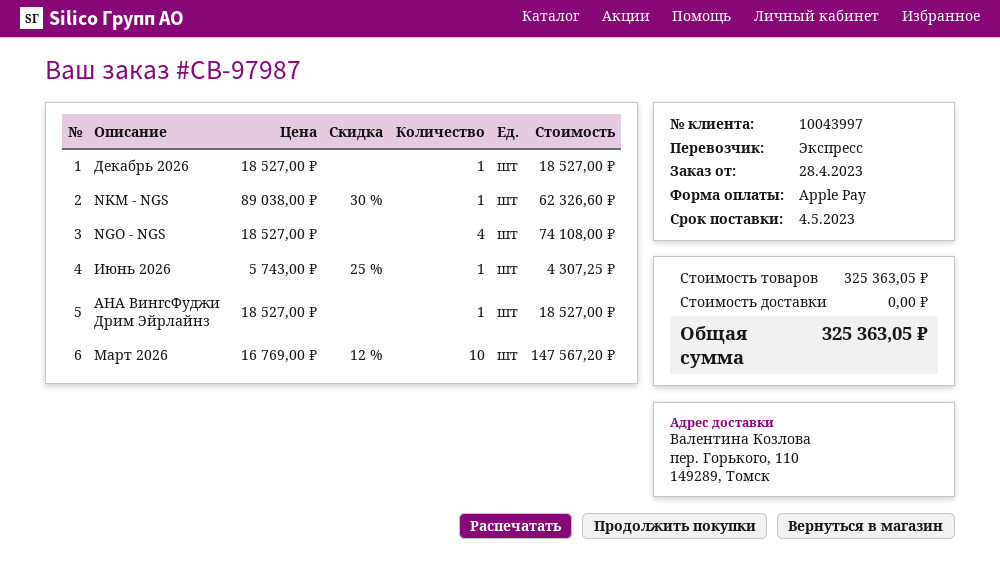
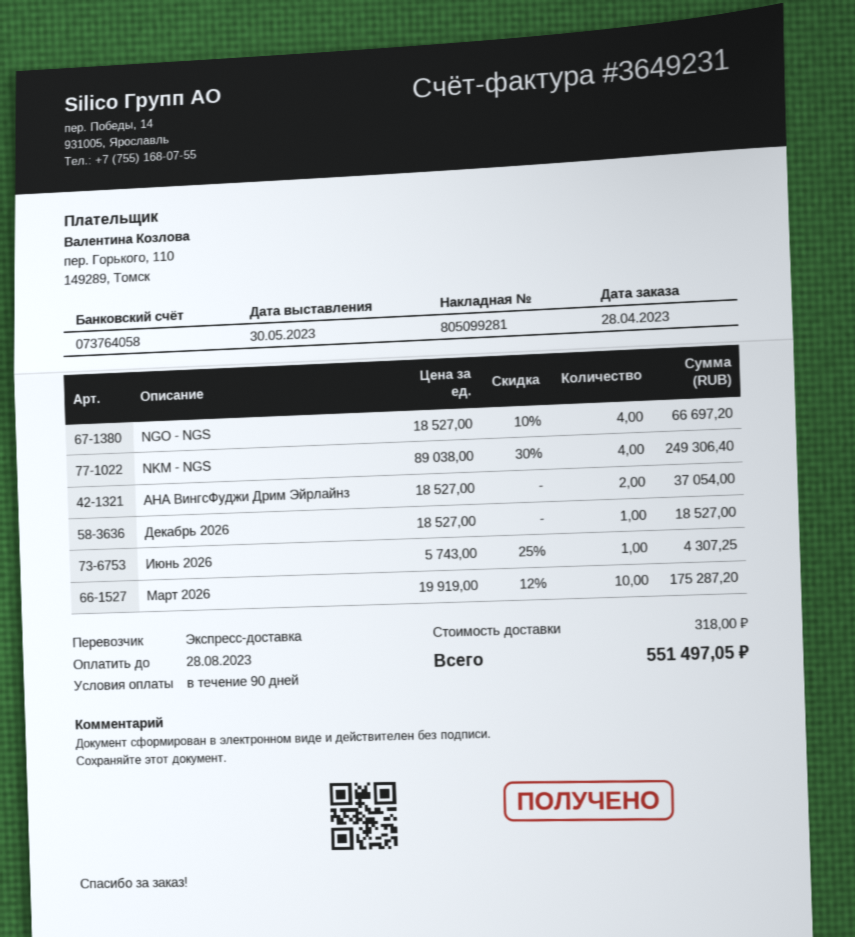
NKM - NGS: 1 x 89038.00 - 30% = 62326.60 -> 4 x 89038.00 - 30% = 249306.40
NGO - NGS: 4 x 18527.00 = 74108.00 -> 4 x 18527.00 - 10% = 66697.20
АНА ВингсФуджи Дрим Эйрлайнз: 1 x 18527.00 = 18527.00 -> 2 x 18527.00 = 37054.00
Март 2026: 10 x 16769.00 - 12% = 147567.20 -> 10 x 19919.00 - 12% = 175287.20
shipping: 0.00 -> 318.00
total: 325363.05 -> 551497.05

